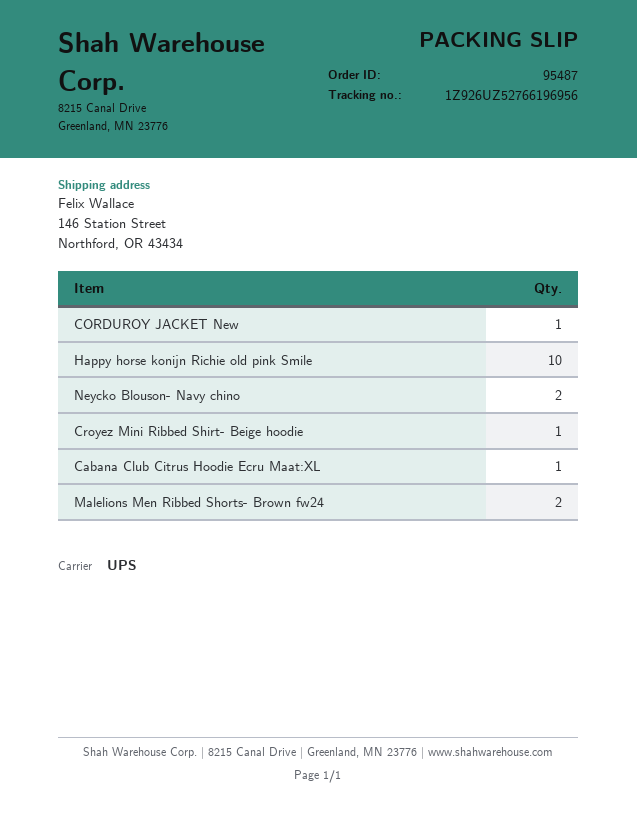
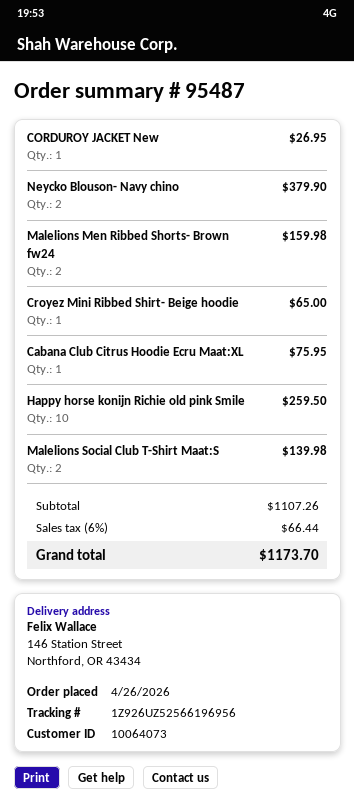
tracking number: 1Z926UZ52766196956 -> 1Z926UZ52566196956
Malelions Social Club T-Shirt Maat:S: none -> 2

